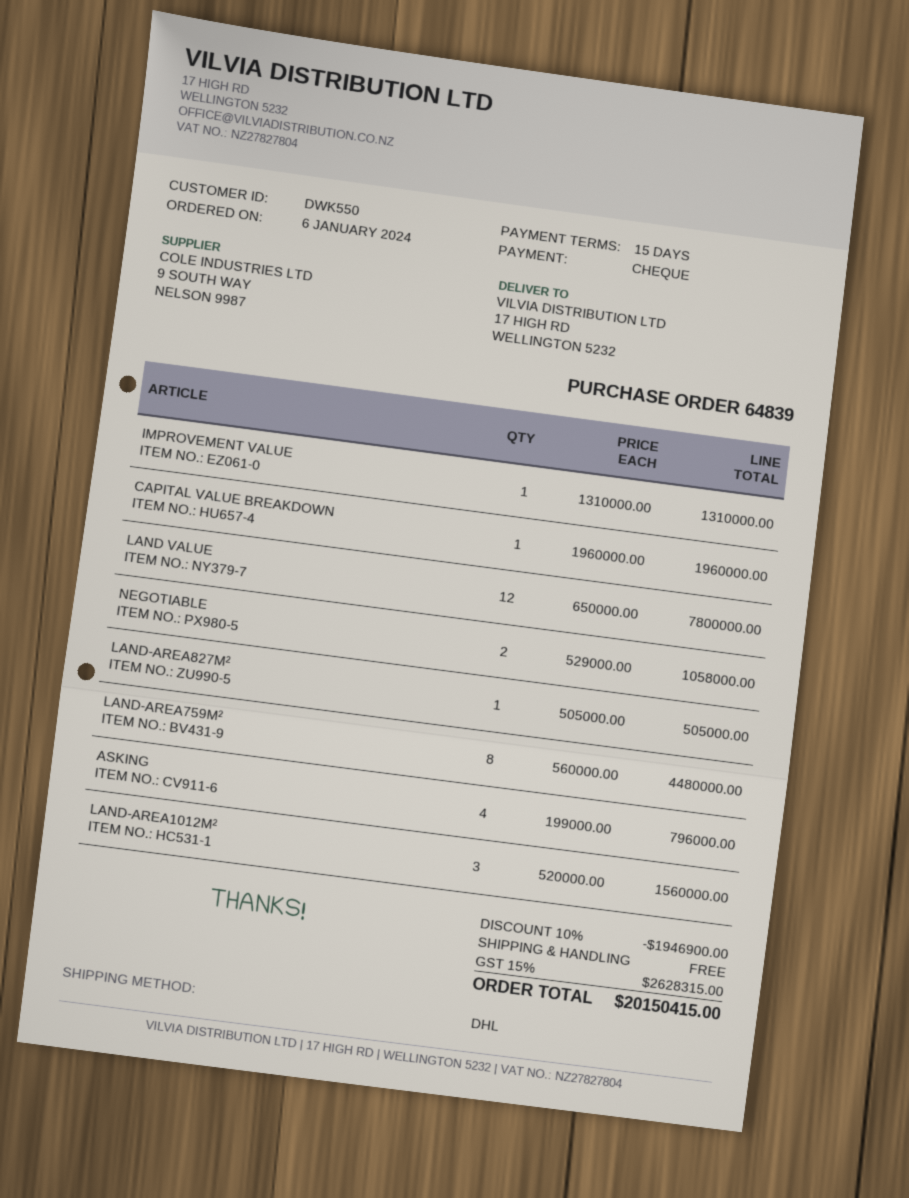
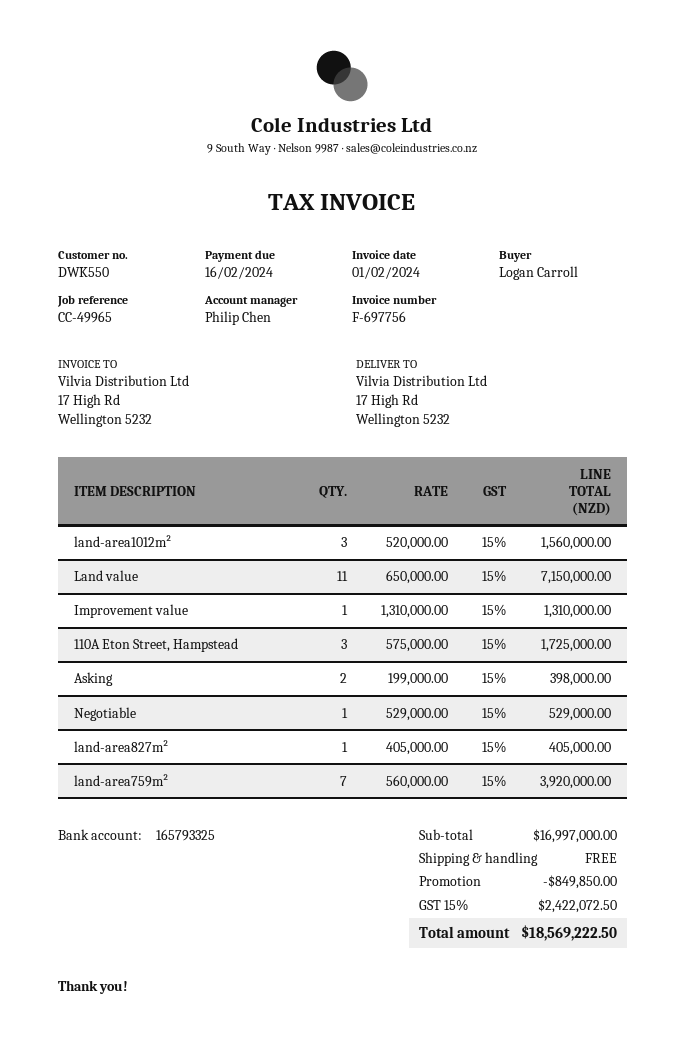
CAPITAL VALUE BREAKDOWN: 1 x 1960000.00 = 1960000.00 -> none
LAND VALUE: 12 x 650000.00 = 7800000.00 -> 11 x 650000.00 = 7150000.00
NEGOTIABLE: 2 x 529000.00 = 1058000.00 -> 1 x 529000.00 = 529000.00
LAND-AREA827M²: 1 x 505000.00 = 505000.00 -> 1 x 405000.00 = 405000.00
LAND-AREA759M²: 8 x 560000.00 = 4480000.00 -> 7 x 560000.00 = 3920000.00
ASKING: 4 x 199000.00 = 796000.00 -> 2 x 199000.00 = 398000.00
110A Eton Street, Hampstead: none -> 3 x 575000.00 = 1725000.00
discount: 1946900.00 -> 849850.00
tax: 15% = 2628315.00 -> 15% = 2422072.50
total: 20150415.00 -> 18569222.50

